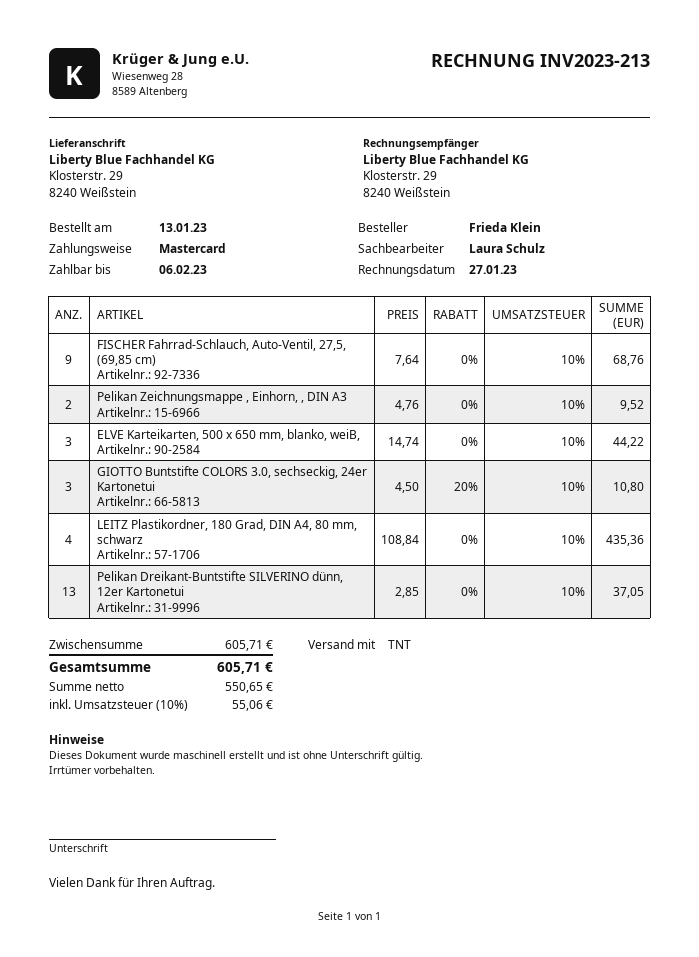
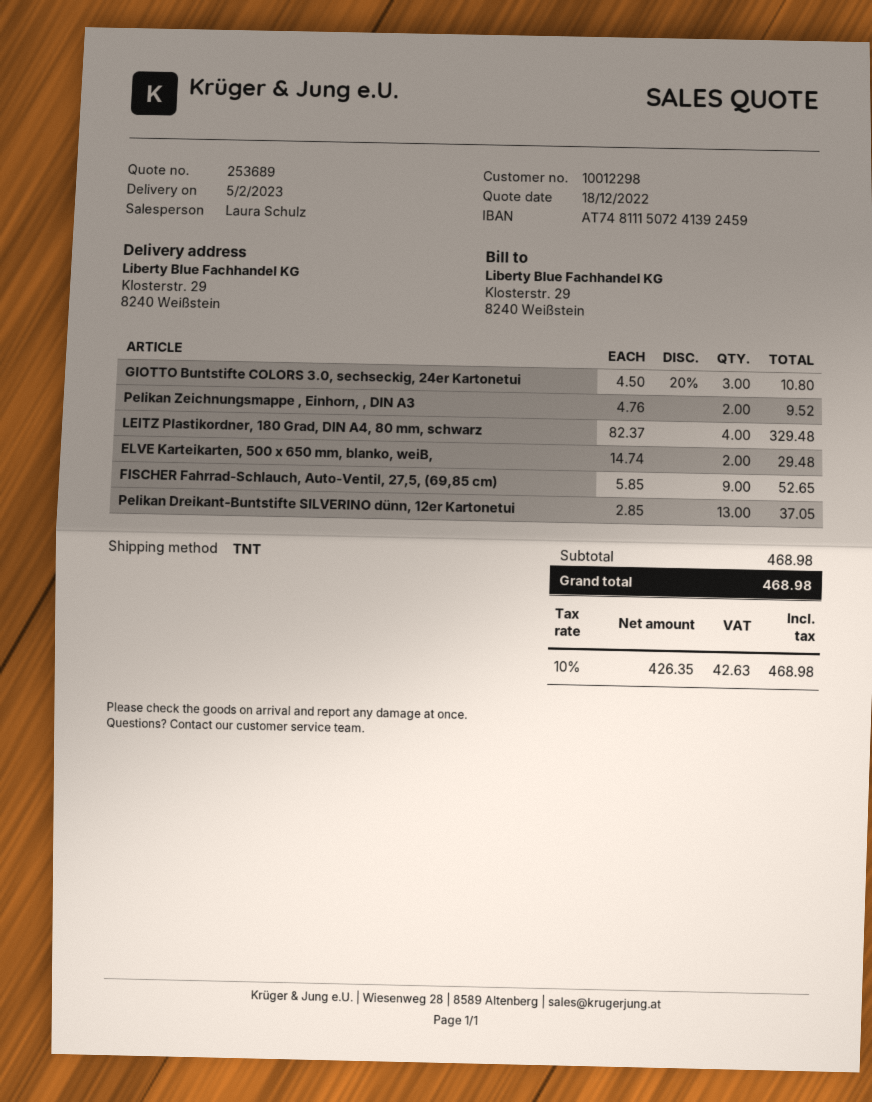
FISCHER Fahrrad-Schlauch, Auto-Ventil, 27,5, (69,85 cm): 9 x 7.64 = 68.76 -> 9 x 5.85 = 52.65
ELVE Karteikarten, 500 x 650 mm, blanko, weiB,: 3 x 14.74 = 44.22 -> 2 x 14.74 = 29.48
LEITZ Plastikordner, 180 Grad, DIN A4, 80 mm, schwarz: 4 x 108.84 = 435.36 -> 4 x 82.37 = 329.48
subtotal: 605.71 -> 468.98
net: 550.65 -> 426.35
tax: 10% = 55.06 -> 10% = 42.63
total: 605.71 -> 468.98

